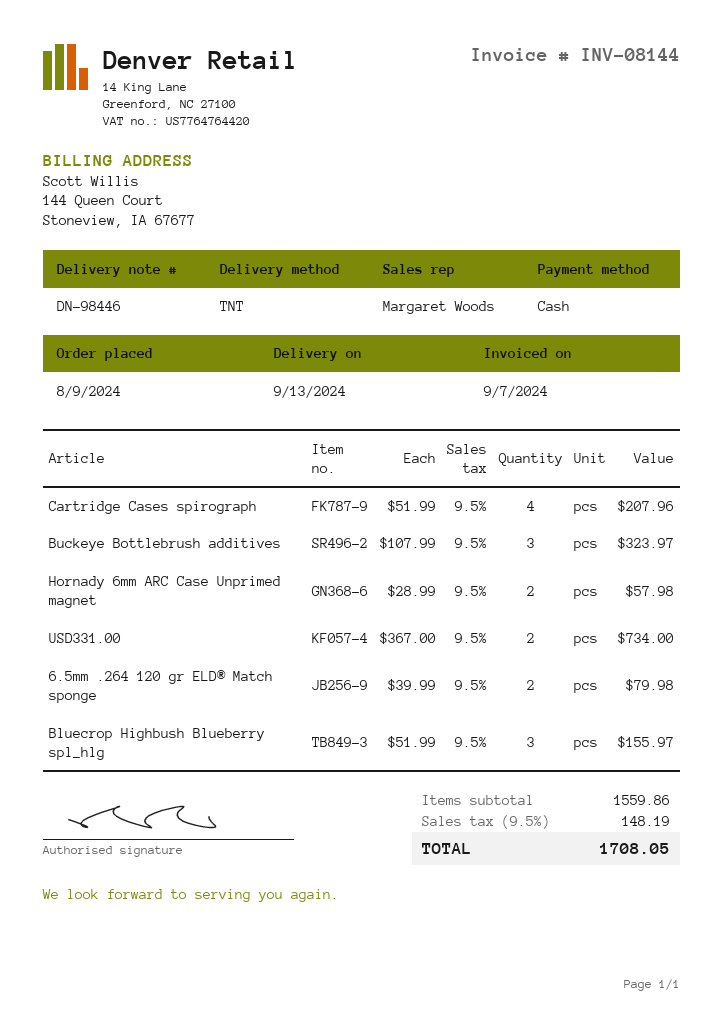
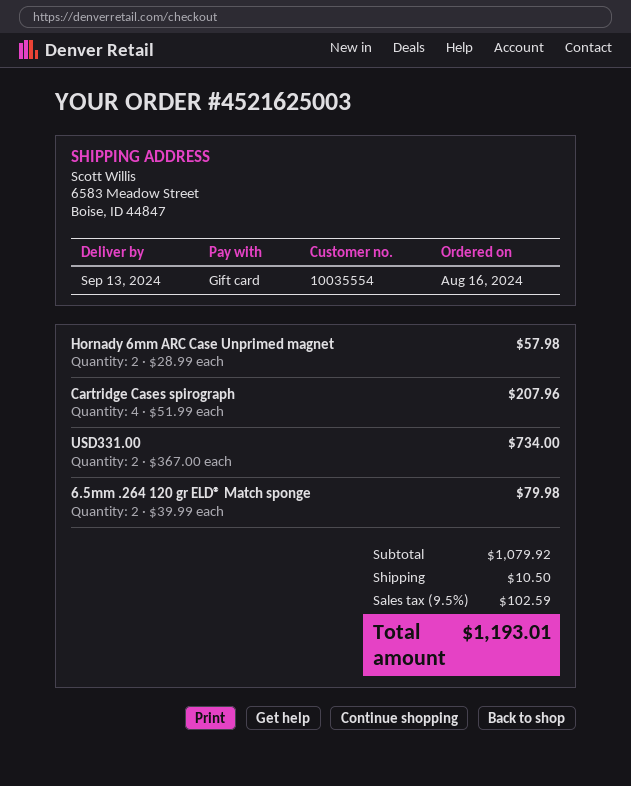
order date: 2024-08-09 -> 2024-08-16
payment method: cash -> gift card
Buckeye Bottlebrush additives: 3 x 107.99 = 323.97 -> none
Bluecrop Highbush Blueberry spl_hlg: 3 x 51.99 = 155.97 -> none
subtotal: 1559.86 -> 1079.92
shipping: none -> 10.50
tax: 9.5% = 148.19 -> 9.5% = 102.59
total: 1708.05 -> 1193.01

